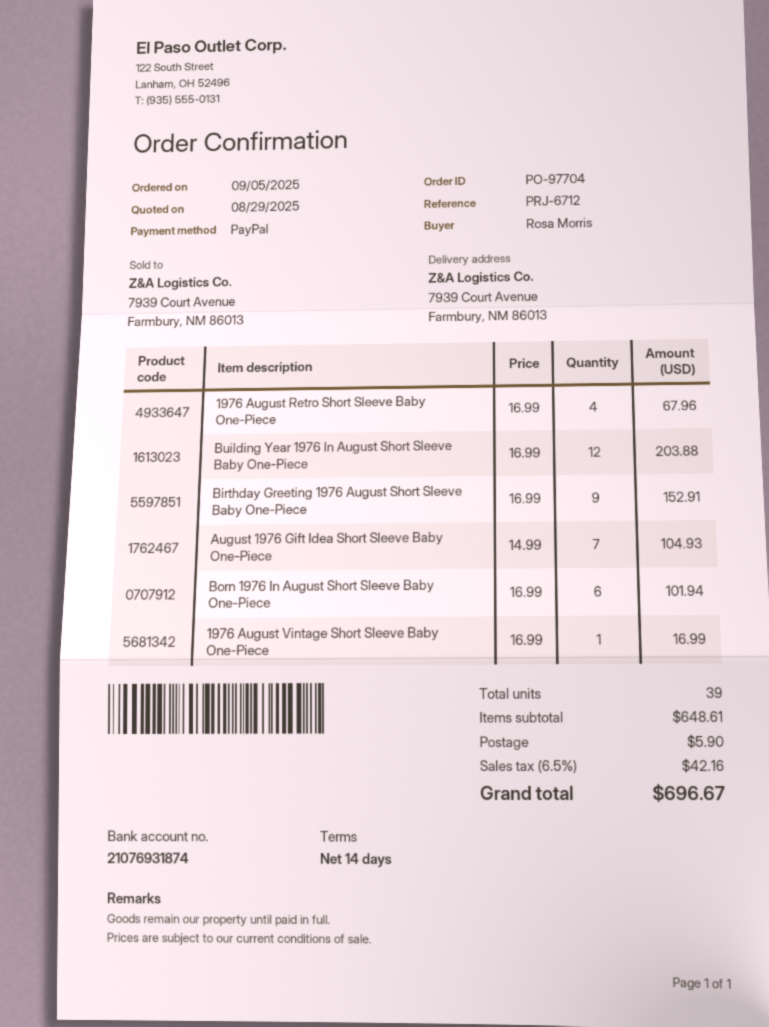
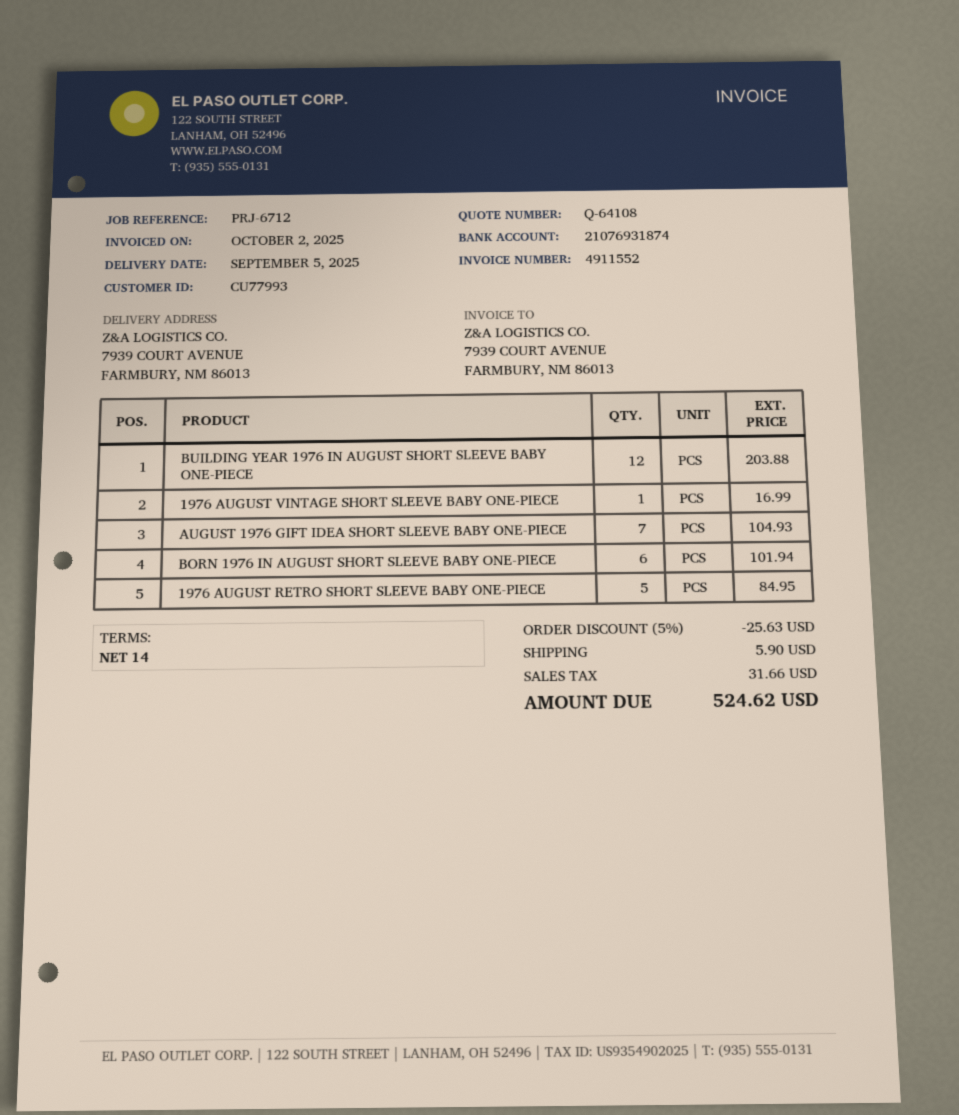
1976 August Retro Short Sleeve Baby One-Piece: 4 for 67.96 -> 5 for 84.95
Birthday Greeting 1976 August Short Sleeve Baby One-Piece: 9 for 152.91 -> none
discount: none -> 5% = 25.63
tax: 42.16 -> 31.66
total: 696.67 -> 524.62

